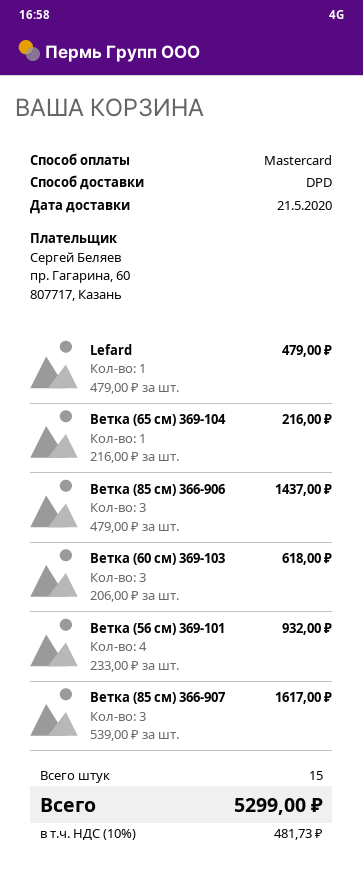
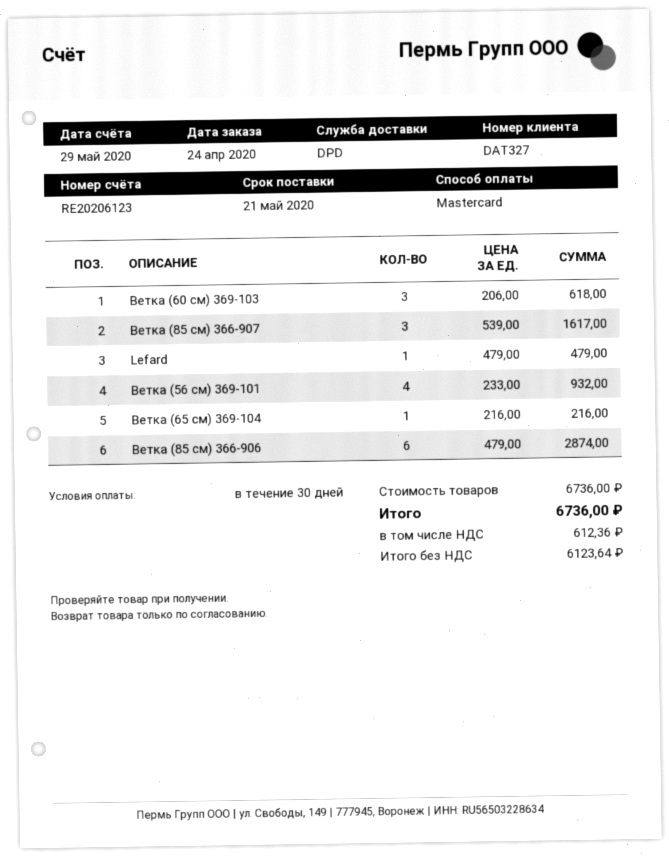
Ветка (85 см) 366-906: 3 x 479.00 = 1437.00 -> 6 x 479.00 = 2874.00
tax: 481.73 -> 612.36
total: 5299.00 -> 6736.00

